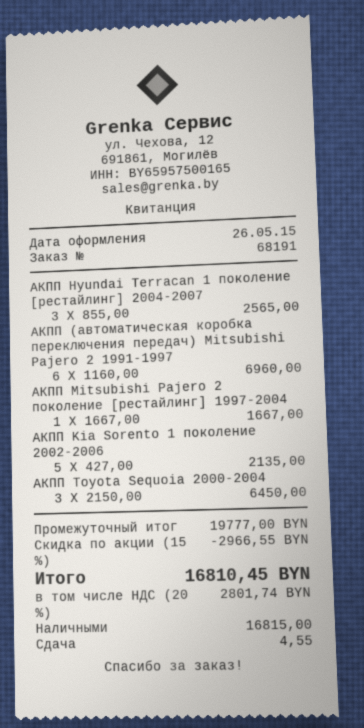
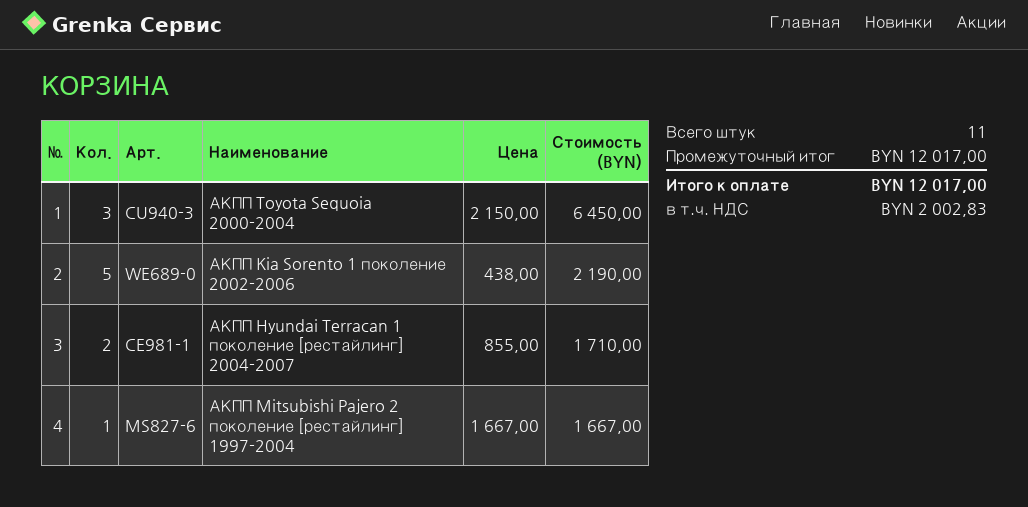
АКПП Hyundai Terracan 1 поколение [рестайлинг] 2004-2007: 3 x 855.00 = 2565.00 -> 2 x 855.00 = 1710.00
АКПП (автоматическая коробка переключения передач) Mitsubishi Pajero 2 1991-1997: 6 x 1160.00 = 6960.00 -> none
АКПП Kia Sorento 1 поколение 2002-2006: 5 x 427.00 = 2135.00 -> 5 x 438.00 = 2190.00
subtotal: 19777.00 -> 12017.00
discount: 15% = 2966.55 -> none
tax: 2801.74 -> 2002.83
total: 16810.45 -> 12017.00

